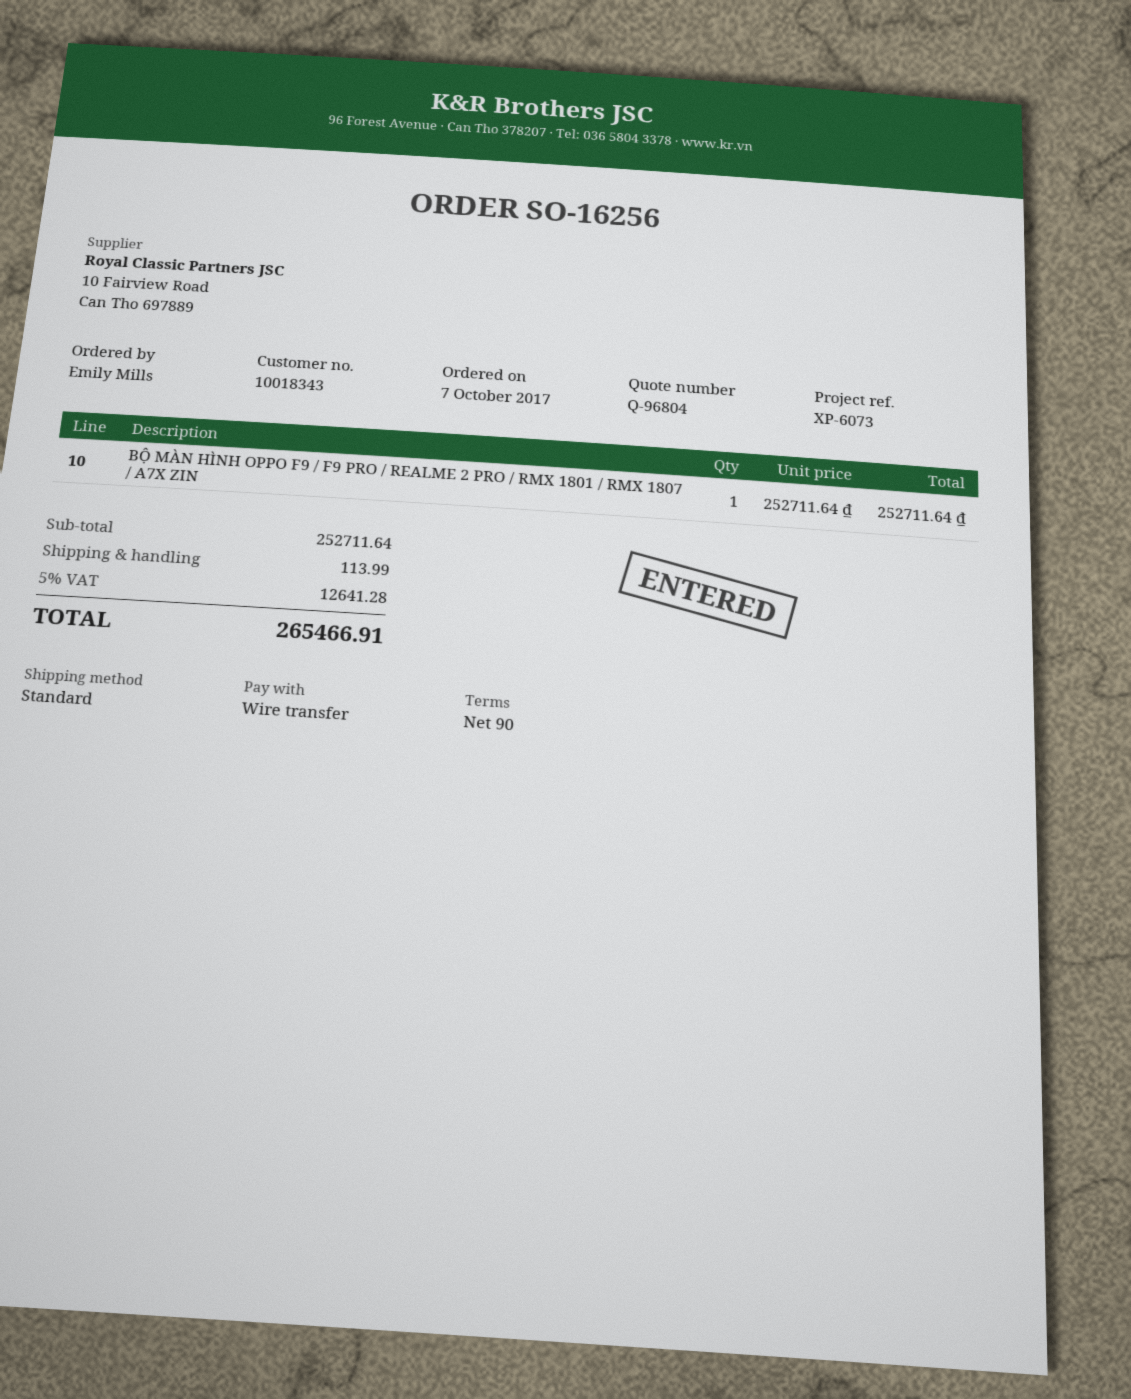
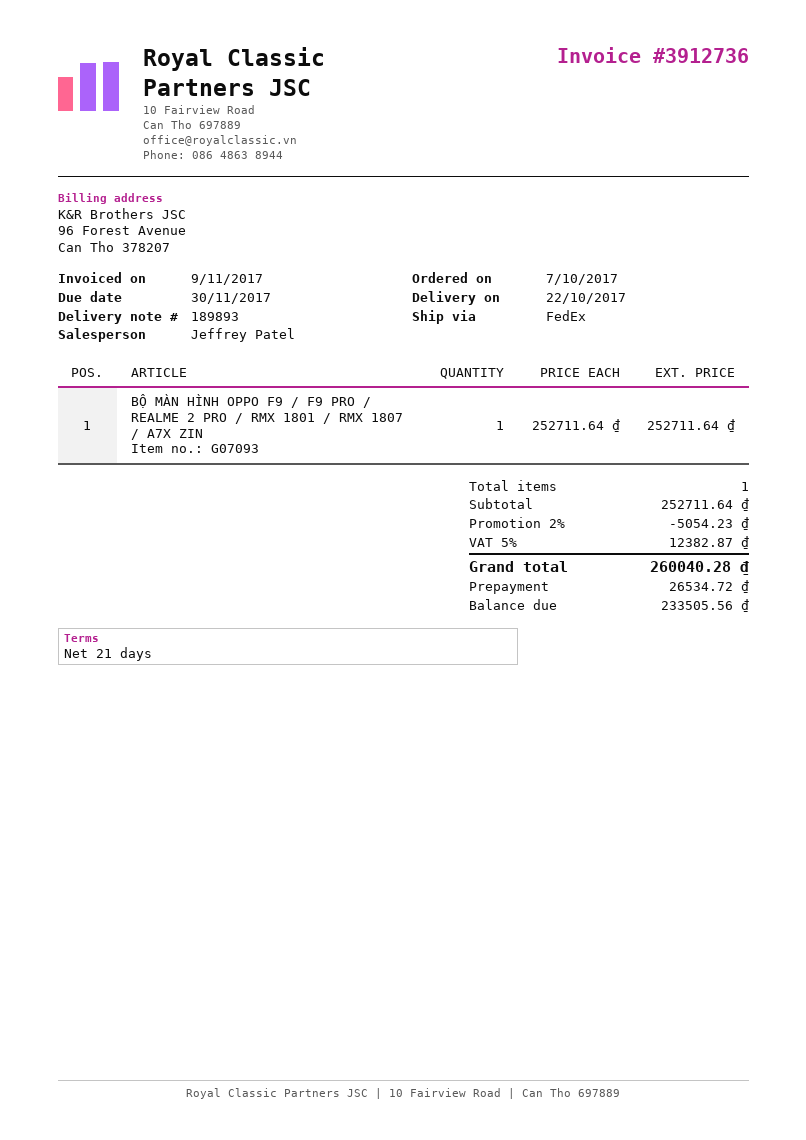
payment terms: 90 days -> 21 days
shipping method: standard -> FedEx
discount: none -> 2% = 5054.23
shipping: 113.99 -> none
tax: 5% = 12641.28 -> 5% = 12382.87
total: 265466.91 -> 260040.28

